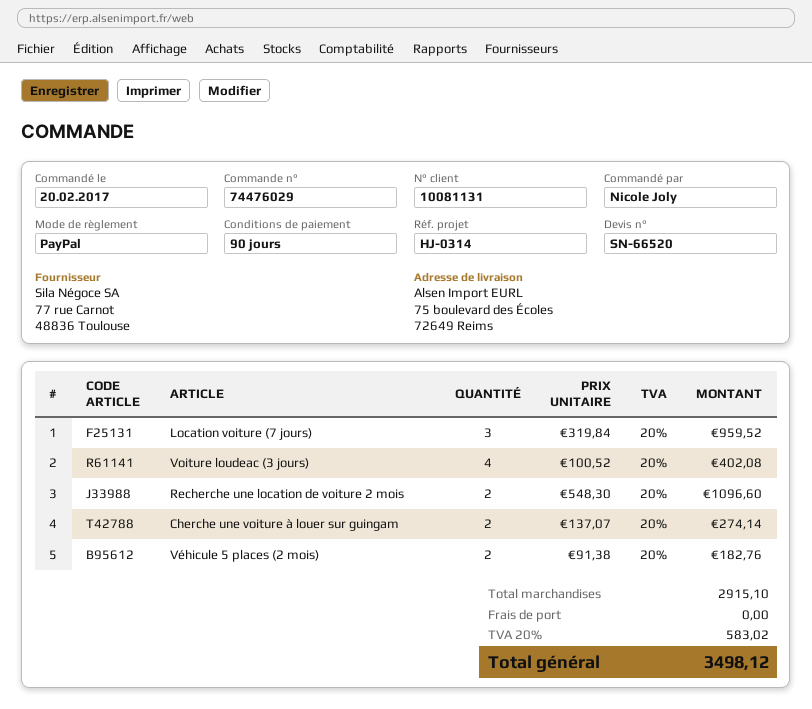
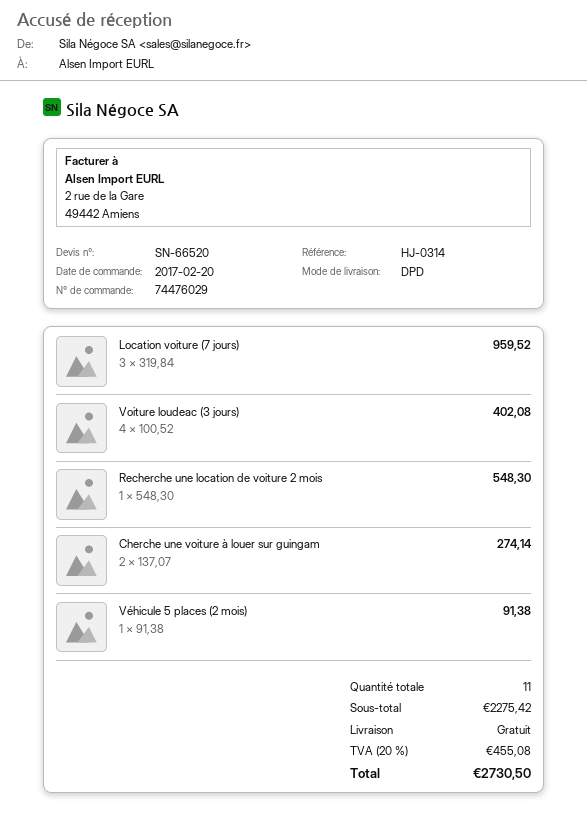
Recherche une location de voiture 2 mois: 2 x 548.30 = 1096.60 -> 1 x 548.30 = 548.30
Véhicule 5 places (2 mois): 2 x 91.38 = 182.76 -> 1 x 91.38 = 91.38
subtotal: 2915.10 -> 2275.42
tax: 20% = 583.02 -> 20% = 455.08
total: 3498.12 -> 2730.50

